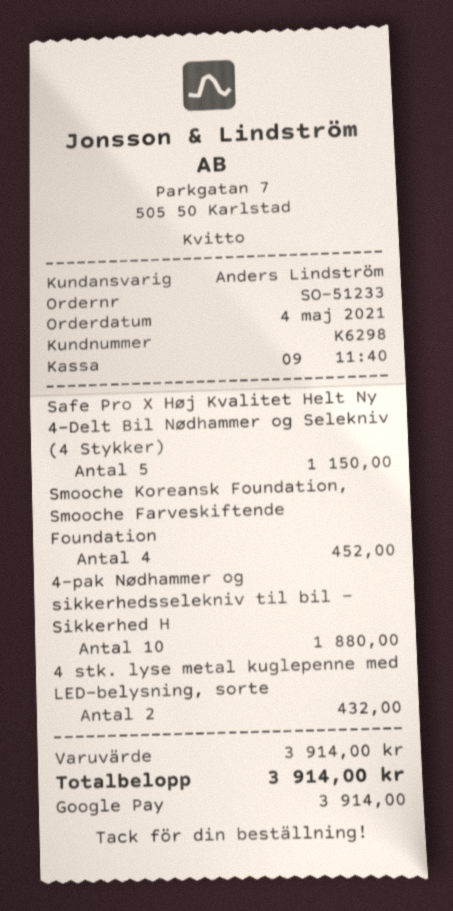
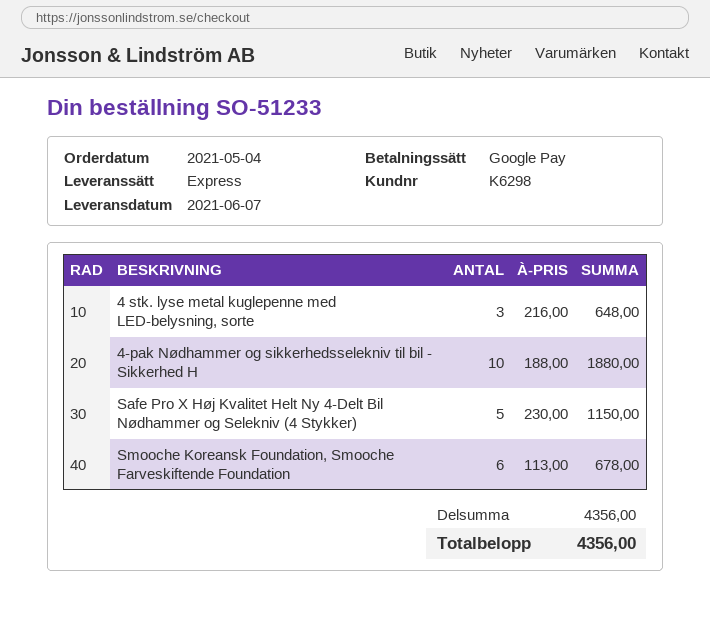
Smooche Koreansk Foundation, Smooche Farveskiftende Foundation: 4 for 452.00 -> 6 for 678.00
4 stk. lyse metal kuglepenne med LED-belysning, sorte: 2 for 432.00 -> 3 for 648.00
subtotal: 3914.00 -> 4356.00
total: 3914.00 -> 4356.00

